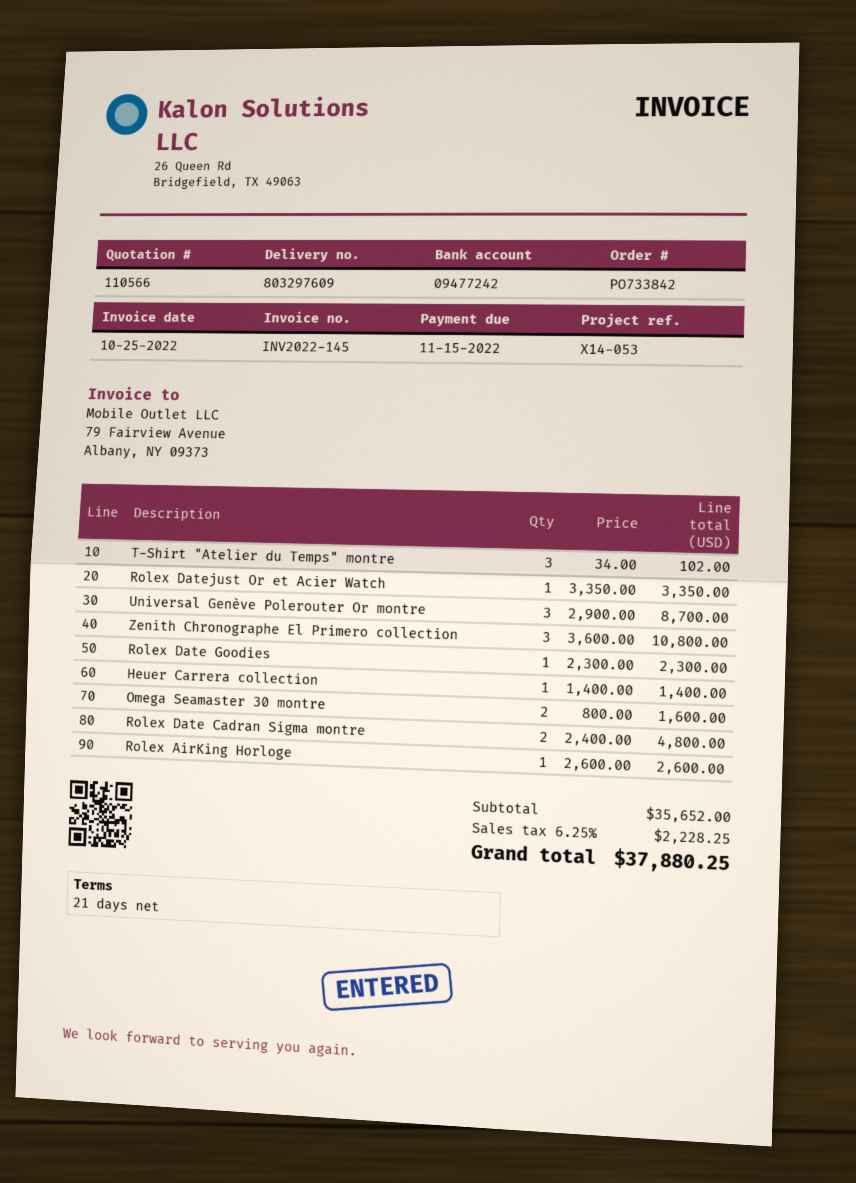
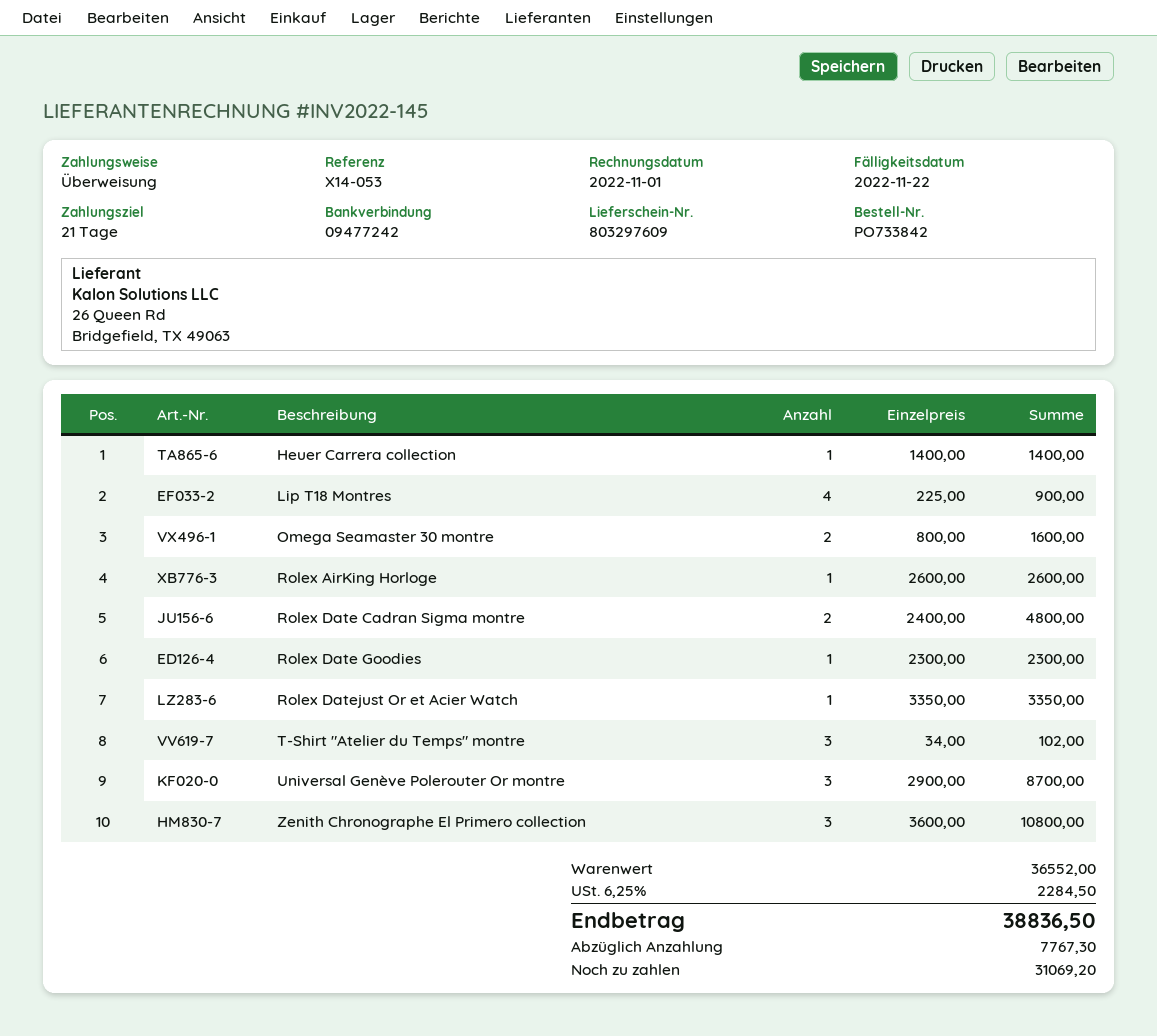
invoice date: 2022-10-25 -> 2022-11-01
due date: 2022-11-15 -> 2022-11-22
Lip T18 Montres: none -> 4 x 225.00 = 900.00
subtotal: 35652.00 -> 36552.00
tax: 6.25% = 2228.25 -> 6.25% = 2284.50
total: 37880.25 -> 38836.50

